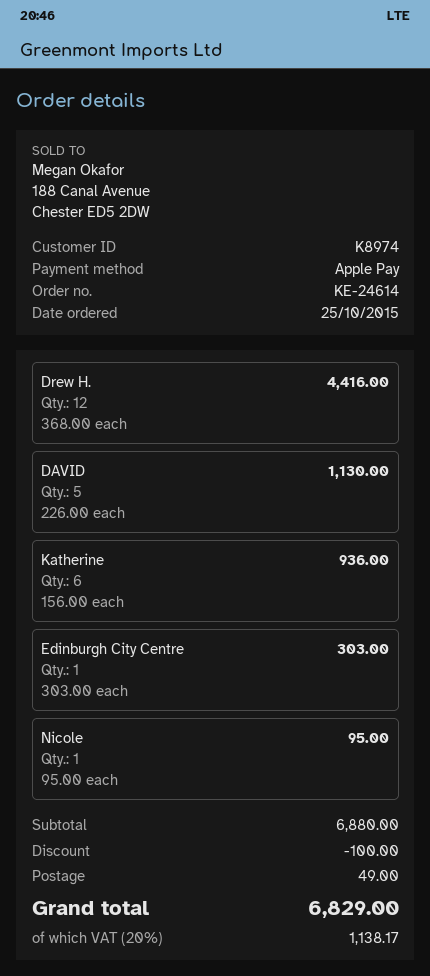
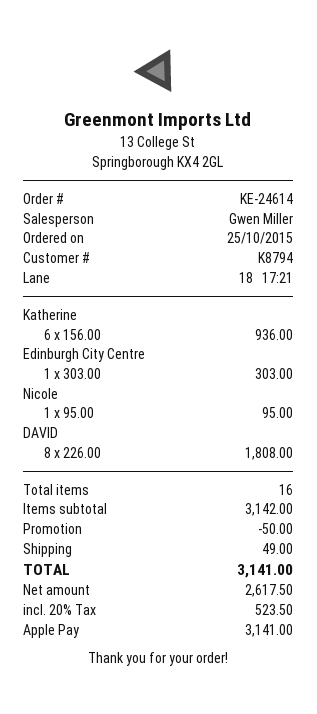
customer number: K8974 -> K8794
Drew H.: 12 x 368.00 = 4416.00 -> none
DAVID: 5 x 226.00 = 1130.00 -> 8 x 226.00 = 1808.00
subtotal: 6880.00 -> 3142.00
discount: 100.00 -> 50.00
tax: 20% = 1138.17 -> 20% = 523.50
total: 6829.00 -> 3141.00

